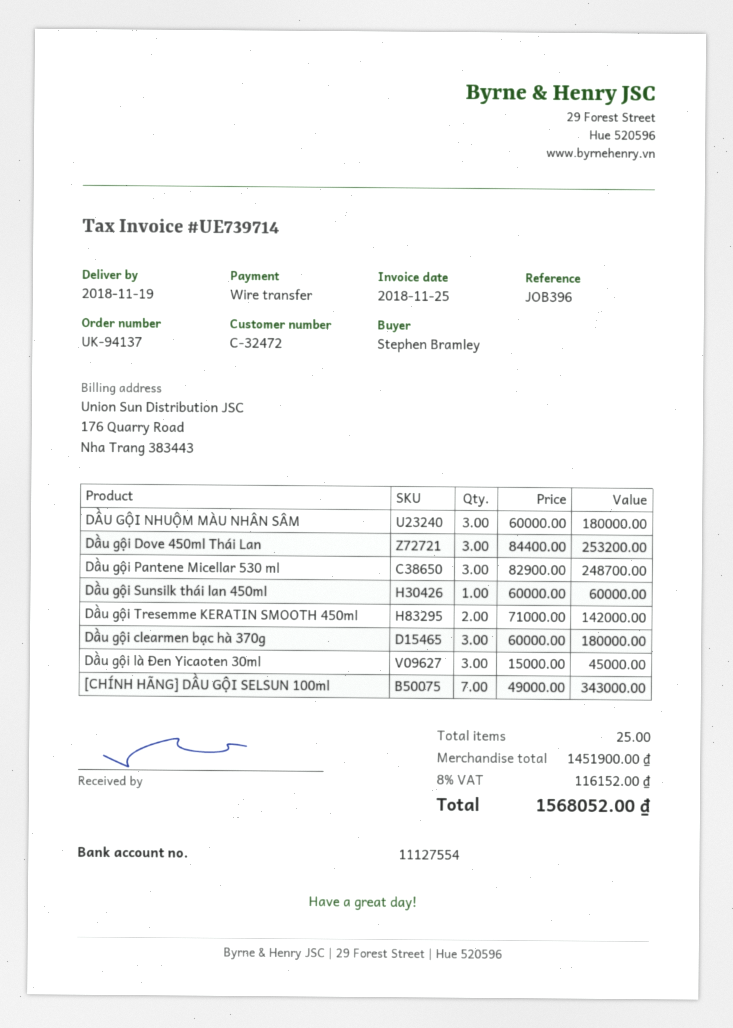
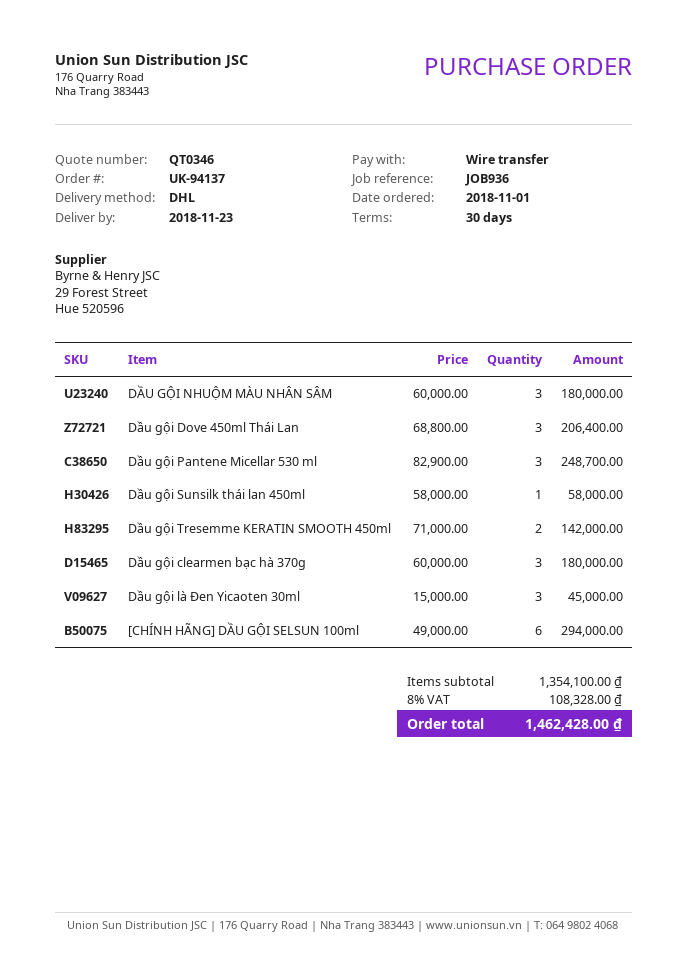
delivery date: 2018-11-19 -> 2018-11-23
reference: JOB396 -> JOB936
Dầu gội Dove 450ml Thái Lan: 3 x 84400.00 = 253200.00 -> 3 x 68800.00 = 206400.00
Dầu gội Sunsilk thái lan 450ml: 1 x 60000.00 = 60000.00 -> 1 x 58000.00 = 58000.00
[CHÍNH HÃNG] DẦU GỘI SELSUN 100ml: 7 x 49000.00 = 343000.00 -> 6 x 49000.00 = 294000.00
subtotal: 1451900.00 -> 1354100.00
tax: 8% = 116152.00 -> 8% = 108328.00
total: 1568052.00 -> 1462428.00

